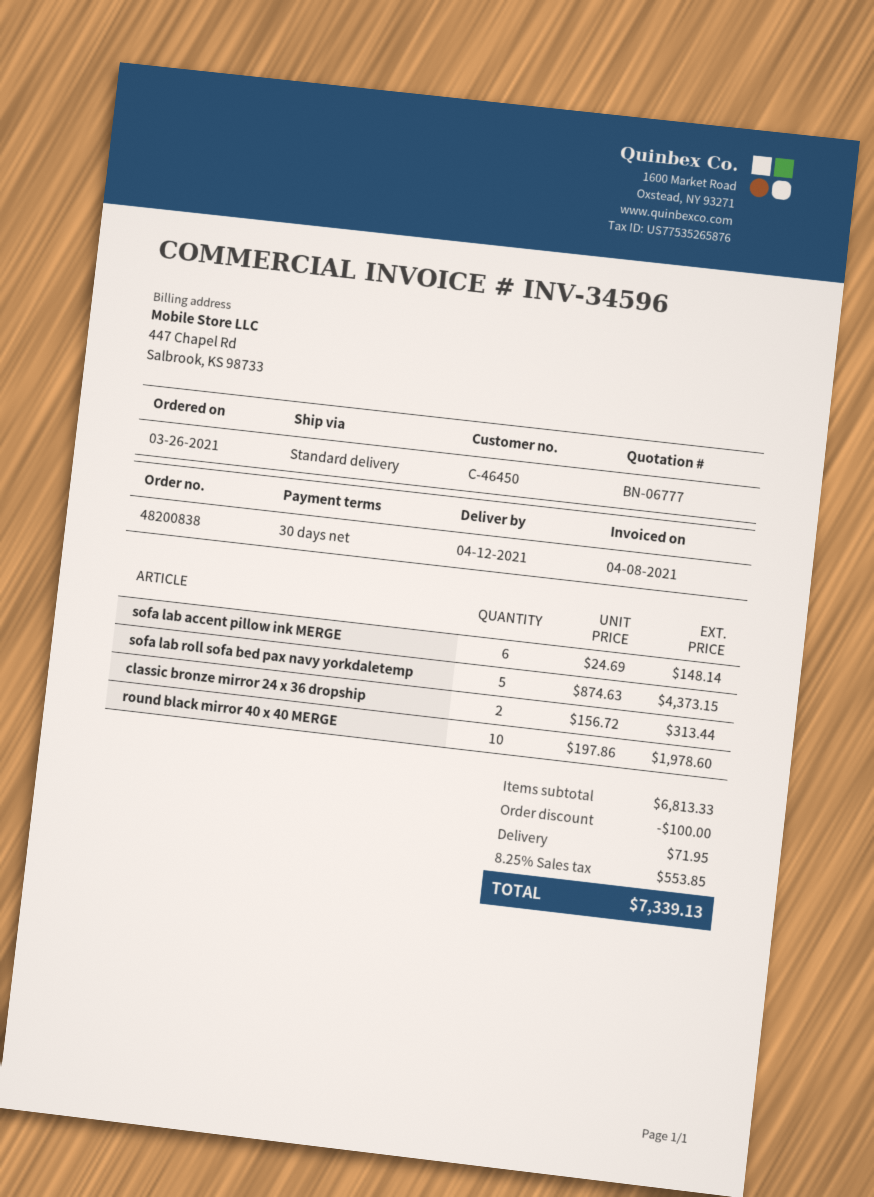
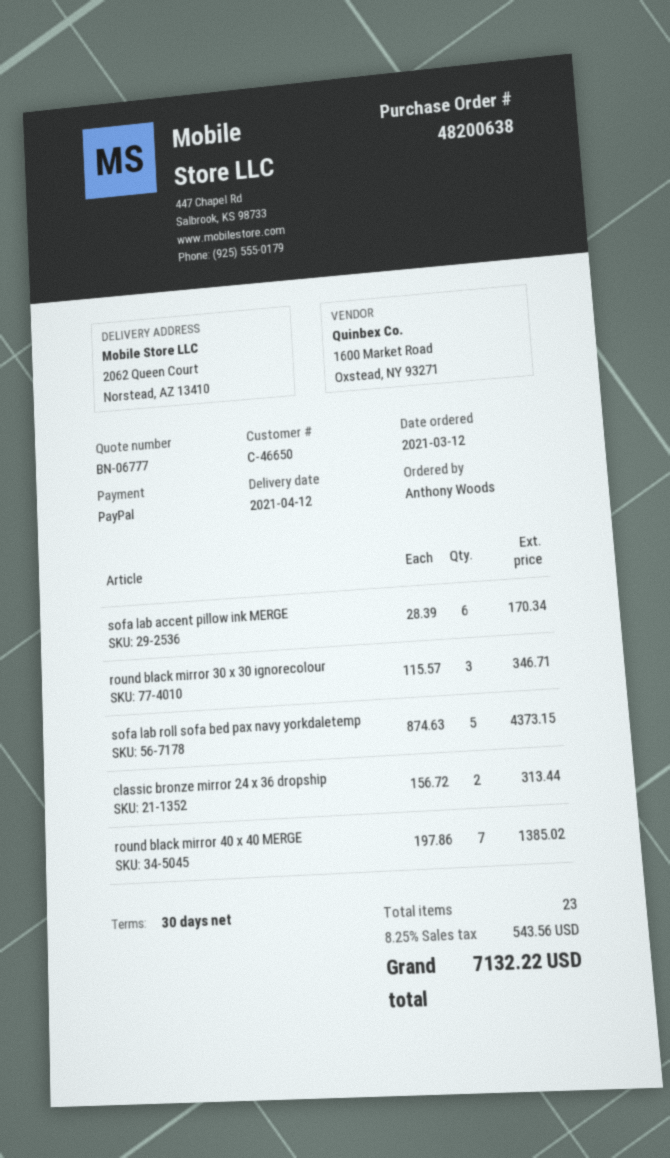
order number: 48200838 -> 48200638
order date: 2021-03-26 -> 2021-03-12
customer number: C-46450 -> C-46650
sofa lab accent pillow ink MERGE: 6 x 24.69 = 148.14 -> 6 x 28.39 = 170.34
round black mirror 40 x 40 MERGE: 10 x 197.86 = 1978.60 -> 7 x 197.86 = 1385.02
round black mirror 30 x 30 ignorecolour: none -> 3 x 115.57 = 346.71
discount: 100.00 -> none
shipping: 71.95 -> none
tax: 8.25% = 553.85 -> 8.25% = 543.56
total: 7339.13 -> 7132.22

